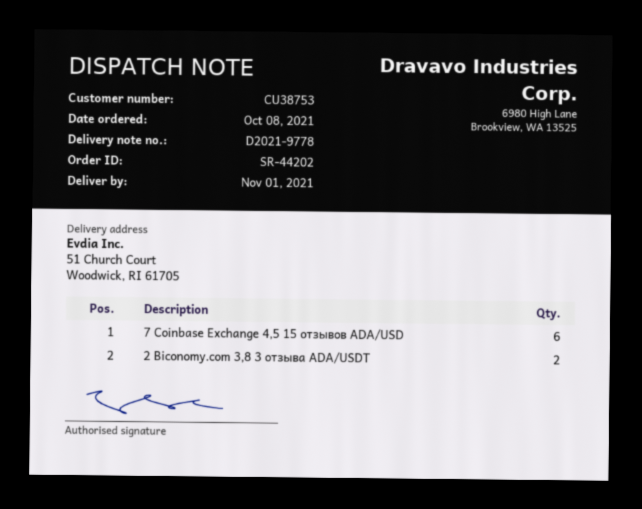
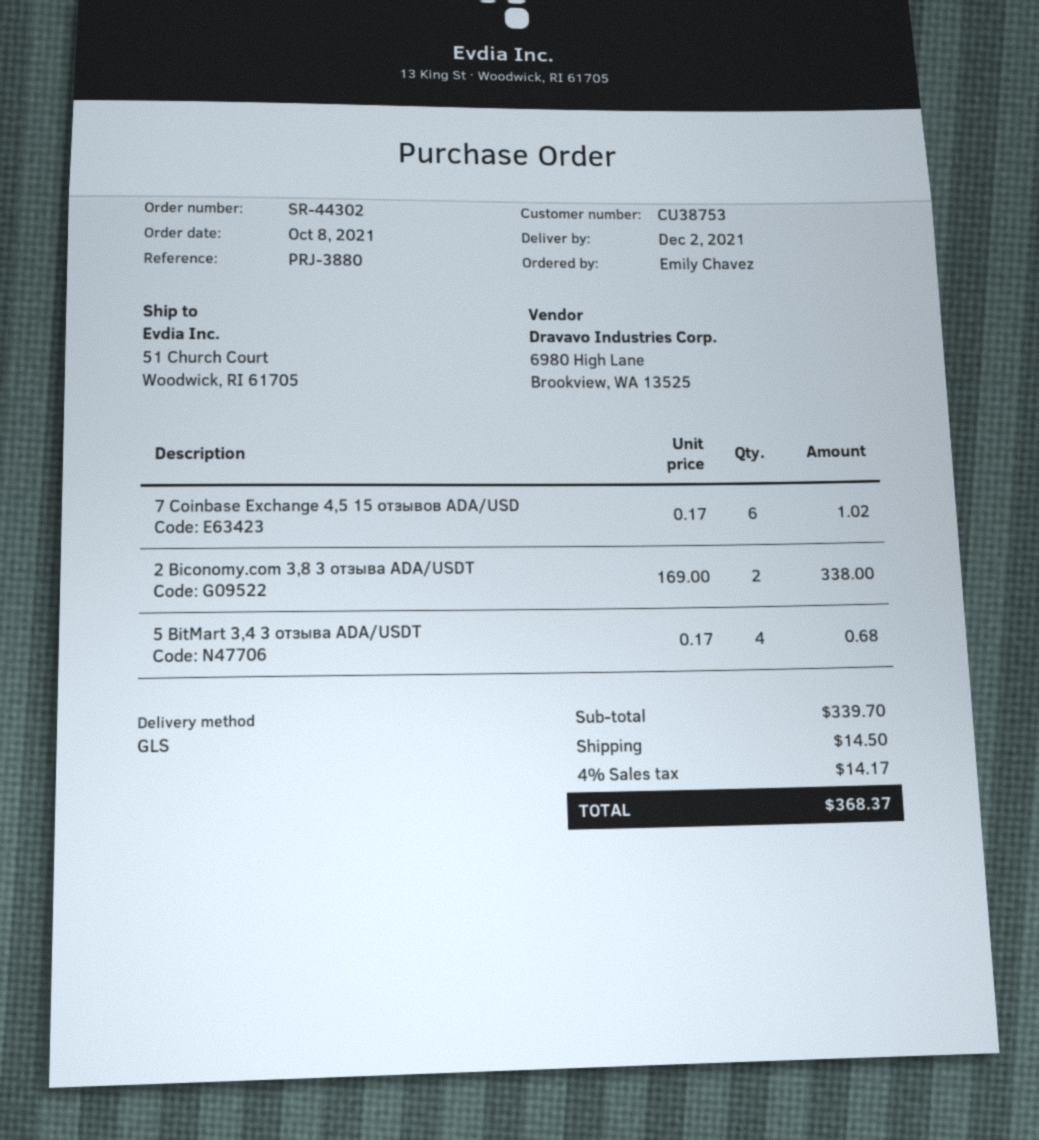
order number: SR-44202 -> SR-44302
delivery date: 2021-11-01 -> 2021-12-02
5 BitMart 3,4 3 отзыва ADA/USDT: none -> 4

